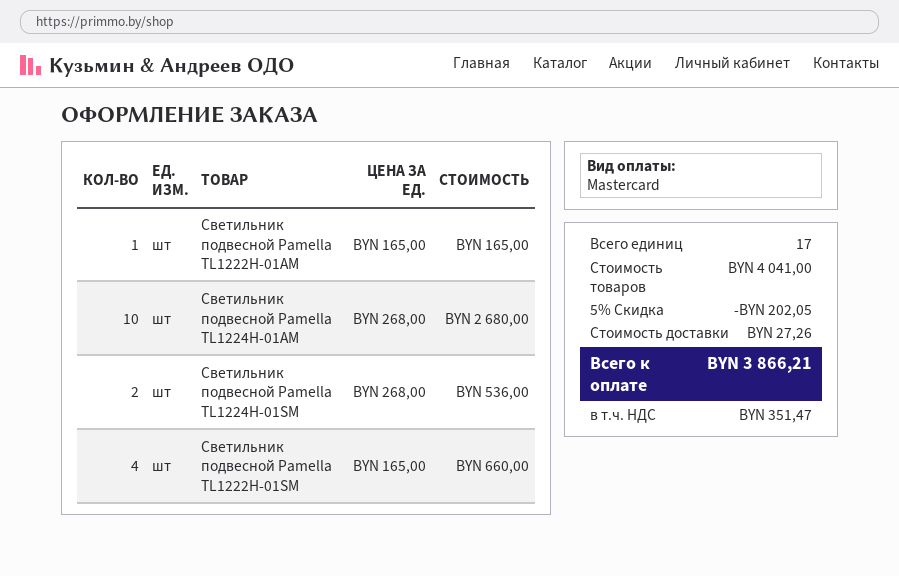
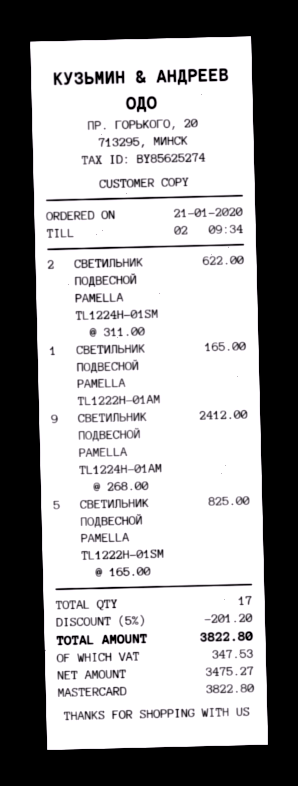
Светильник подвесной Pamella TL1224H-01AM: 10 x 268.00 = 2680.00 -> 9 x 268.00 = 2412.00
Светильник подвесной Pamella TL1224H-01SM: 2 x 268.00 = 536.00 -> 2 x 311.00 = 622.00
Светильник подвесной Pamella TL1222H-01SM: 4 x 165.00 = 660.00 -> 5 x 165.00 = 825.00
discount: 5% = 202.05 -> 5% = 201.20
shipping: 27.26 -> none
tax: 351.47 -> 347.53
total: 3866.21 -> 3822.80

